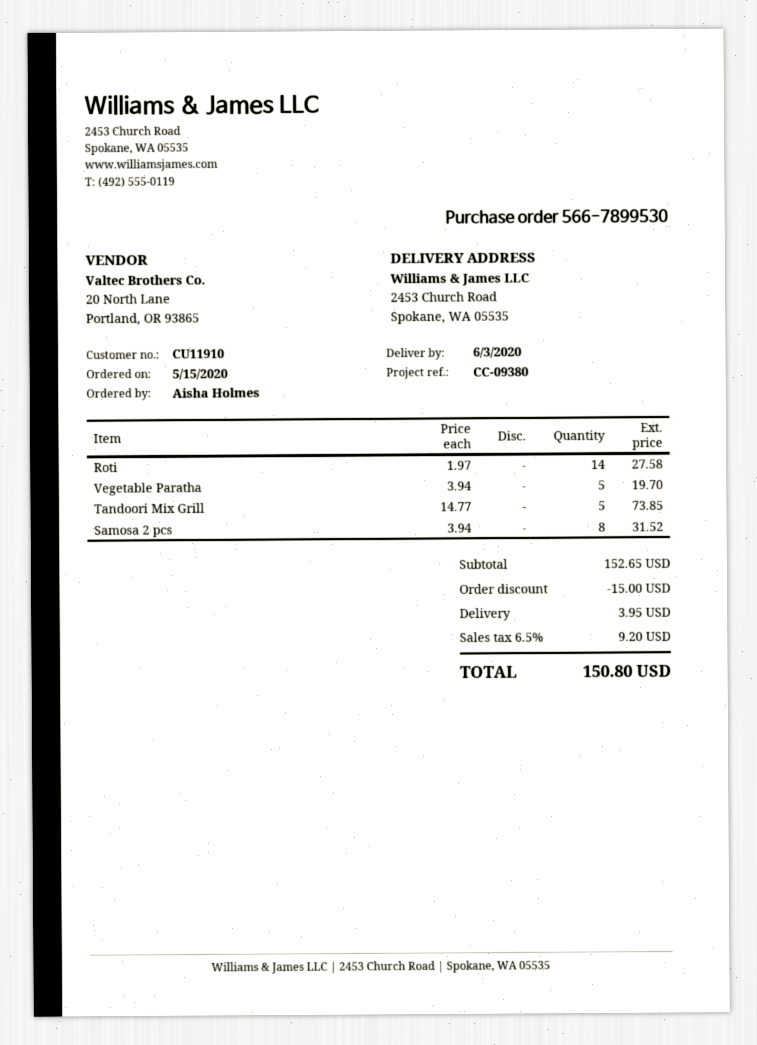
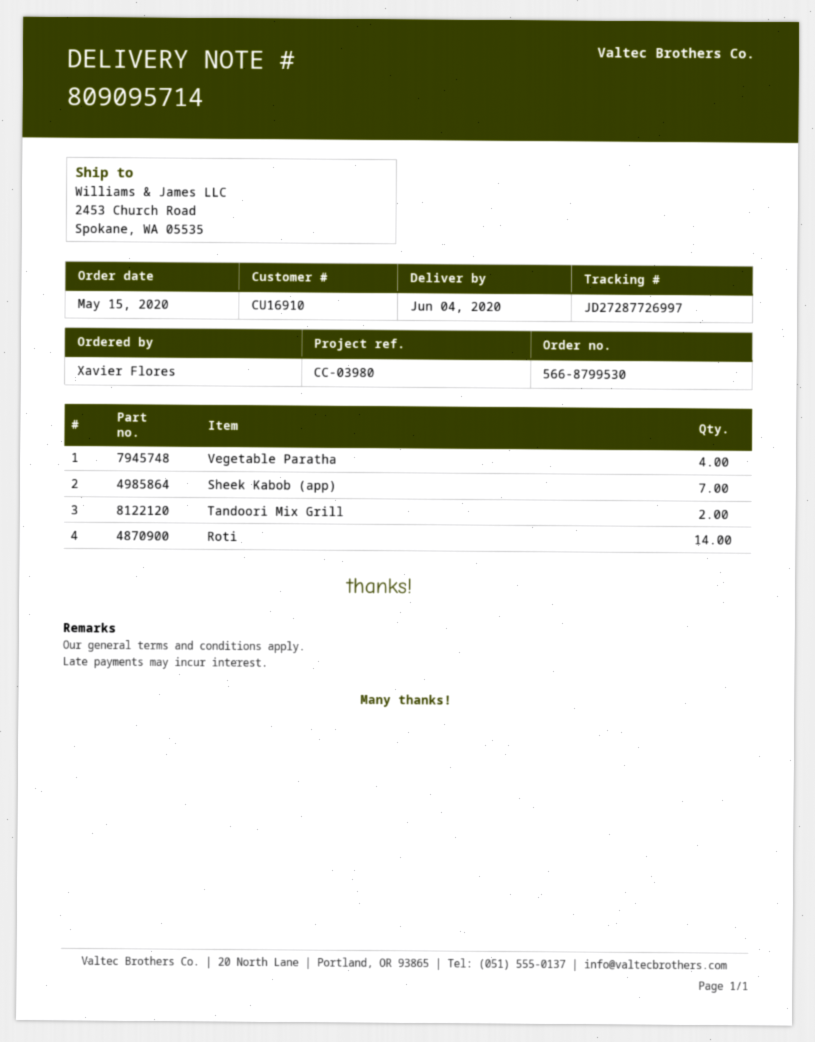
order number: 566-7899530 -> 566-8799530
delivery date: 2020-06-03 -> 2020-06-04
customer number: CU11910 -> CU16910
reference: CC-09380 -> CC-03980
ordered by: Aisha Holmes -> Xavier Flores
Vegetable Paratha: 5 -> 4
Tandoori Mix Grill: 5 -> 2
Samosa 2 pcs: 8 -> none
Sheek Kabob (app): none -> 7

